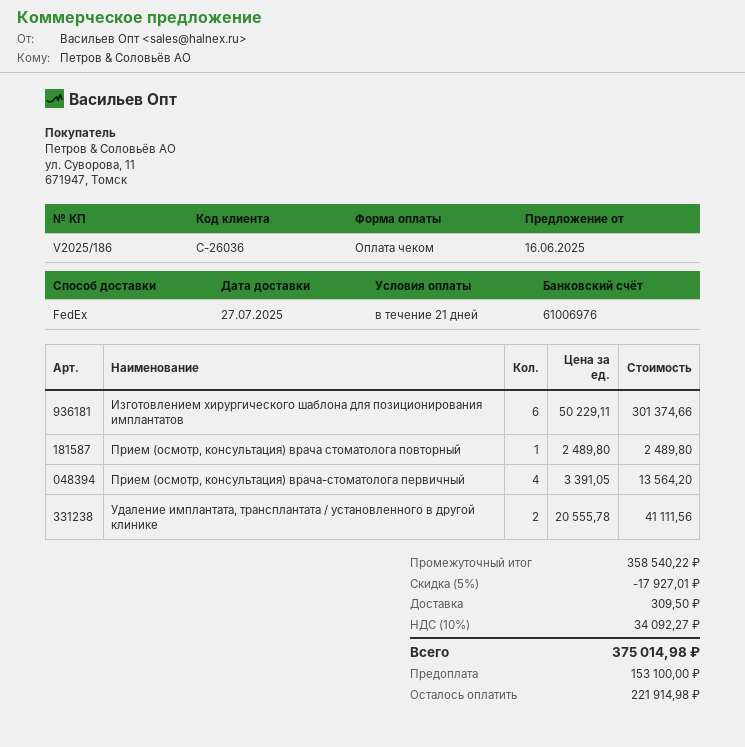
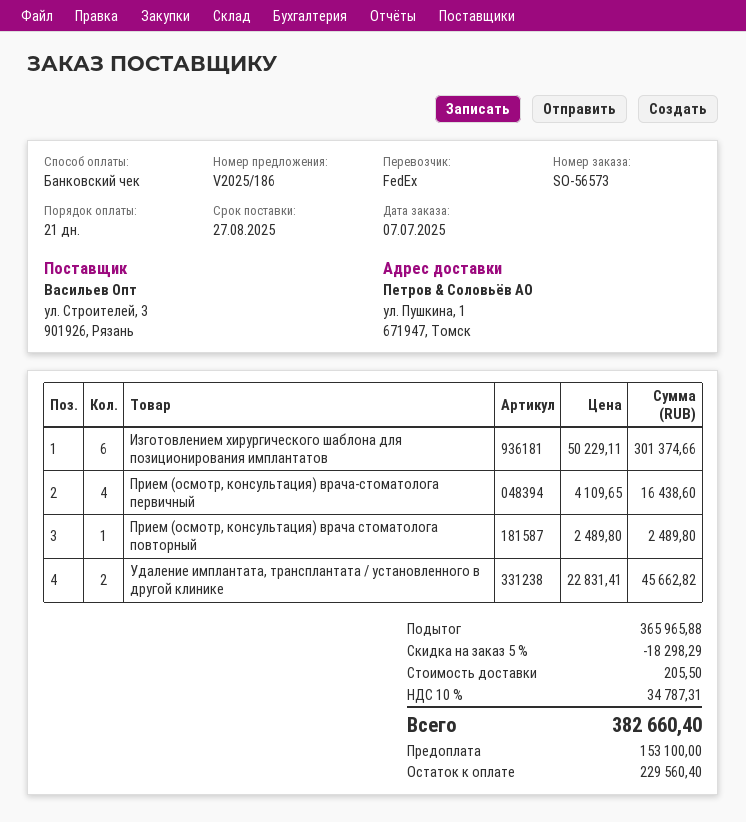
delivery date: 2025-07-27 -> 2025-08-27
Прием (осмотр, консультация) врача-стоматолога первичный: 4 x 3391.05 = 13564.20 -> 4 x 4109.65 = 16438.60
Удаление имплантата, трансплантата / установленного в другой клинике: 2 x 20555.78 = 41111.56 -> 2 x 22831.41 = 45662.82
subtotal: 358540.22 -> 365965.88
discount: 5% = 17927.01 -> 5% = 18298.29
shipping: 309.50 -> 205.50
tax: 10% = 34092.27 -> 10% = 34787.31
total: 375014.98 -> 382660.40
balance: 221914.98 -> 229560.40

